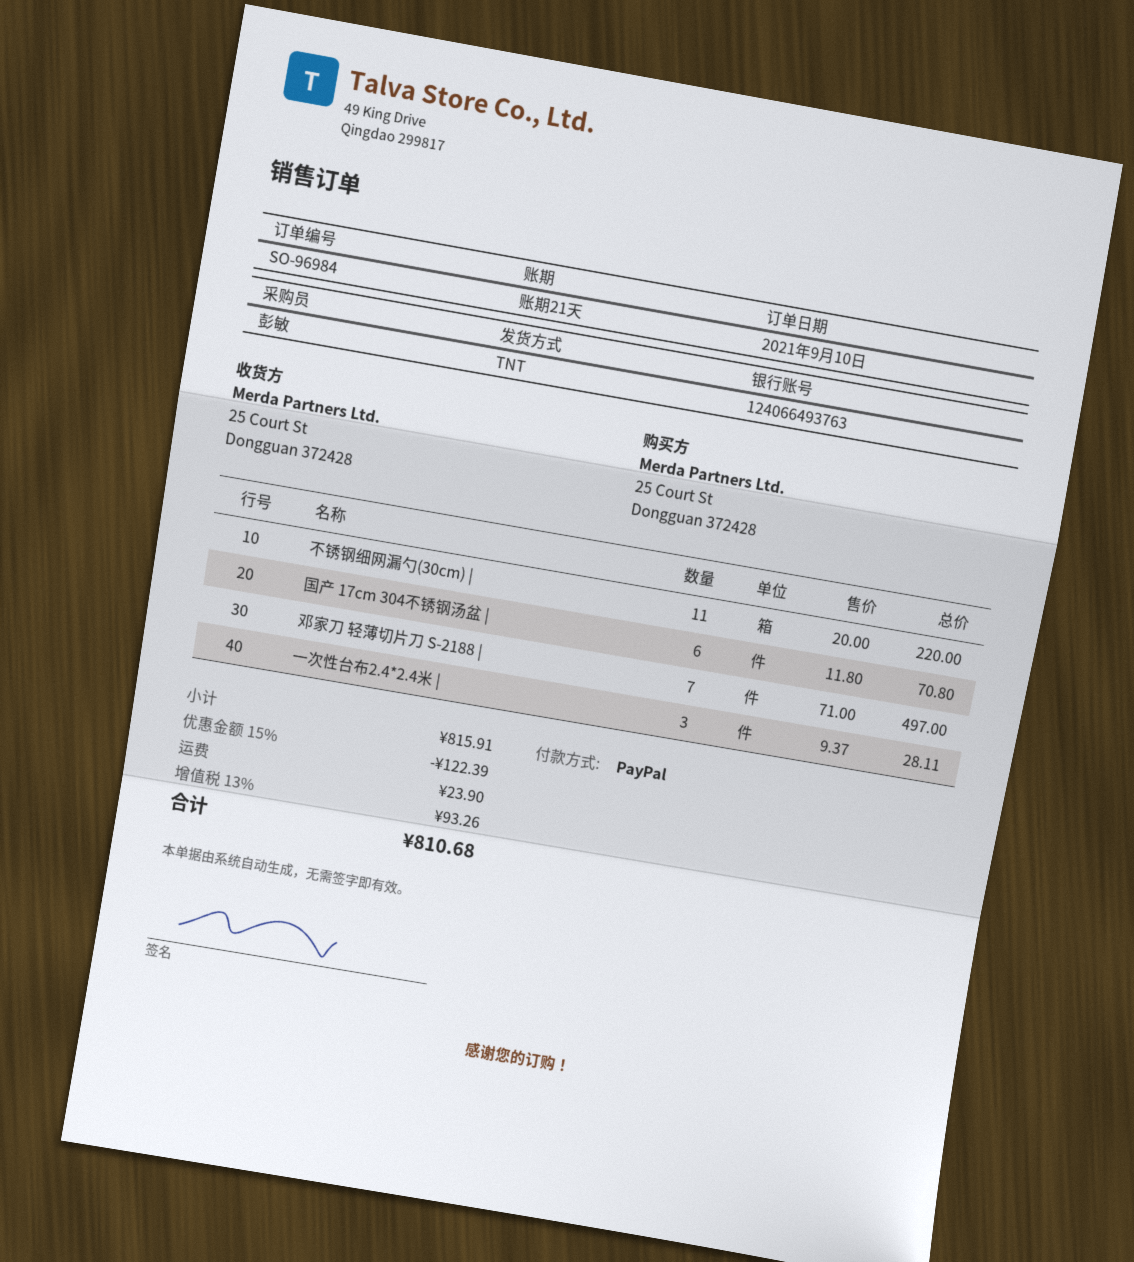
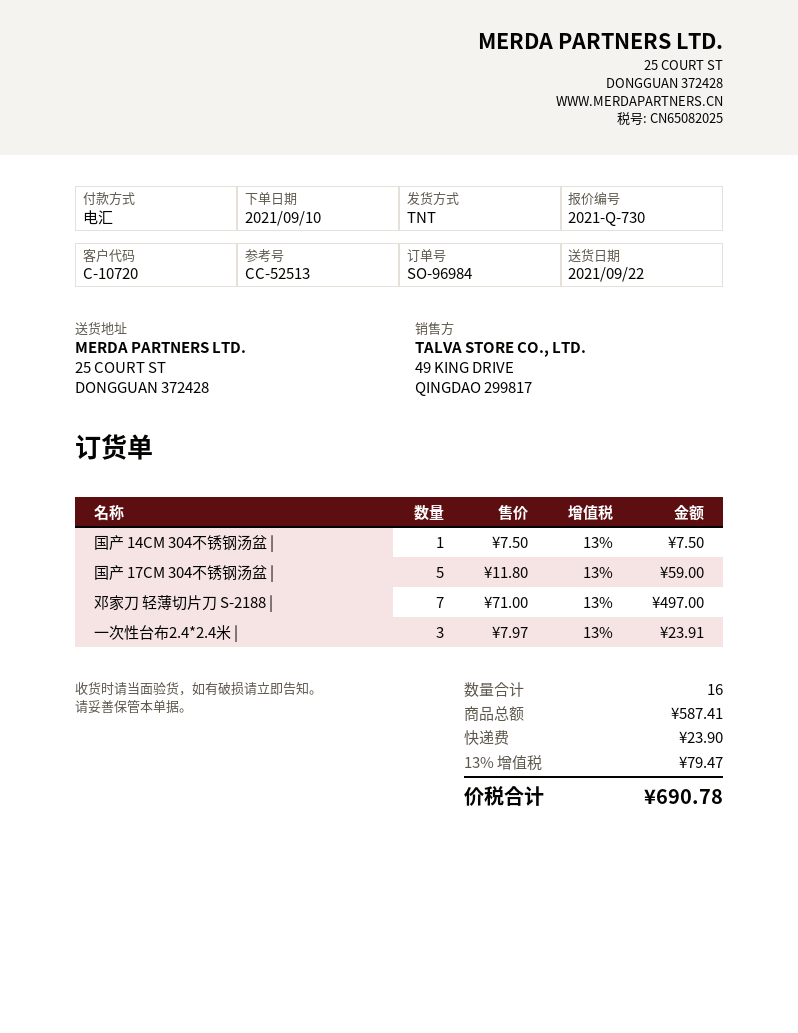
payment method: PayPal -> bank transfer
不锈钢细网漏勺(30cm) |: 11 x 20.00 = 220.00 -> none
国产 17cm 304不锈钢汤盆 |: 6 x 11.80 = 70.80 -> 5 x 11.80 = 59.00
一次性台布2.4*2.4米 |: 3 x 9.37 = 28.11 -> 3 x 7.97 = 23.91
国产 14CM 304不锈钢汤盆 |: none -> 1 x 7.50 = 7.50
subtotal: 815.91 -> 587.41
discount: 15% = 122.39 -> none
tax: 13% = 93.26 -> 13% = 79.47
total: 810.68 -> 690.78

